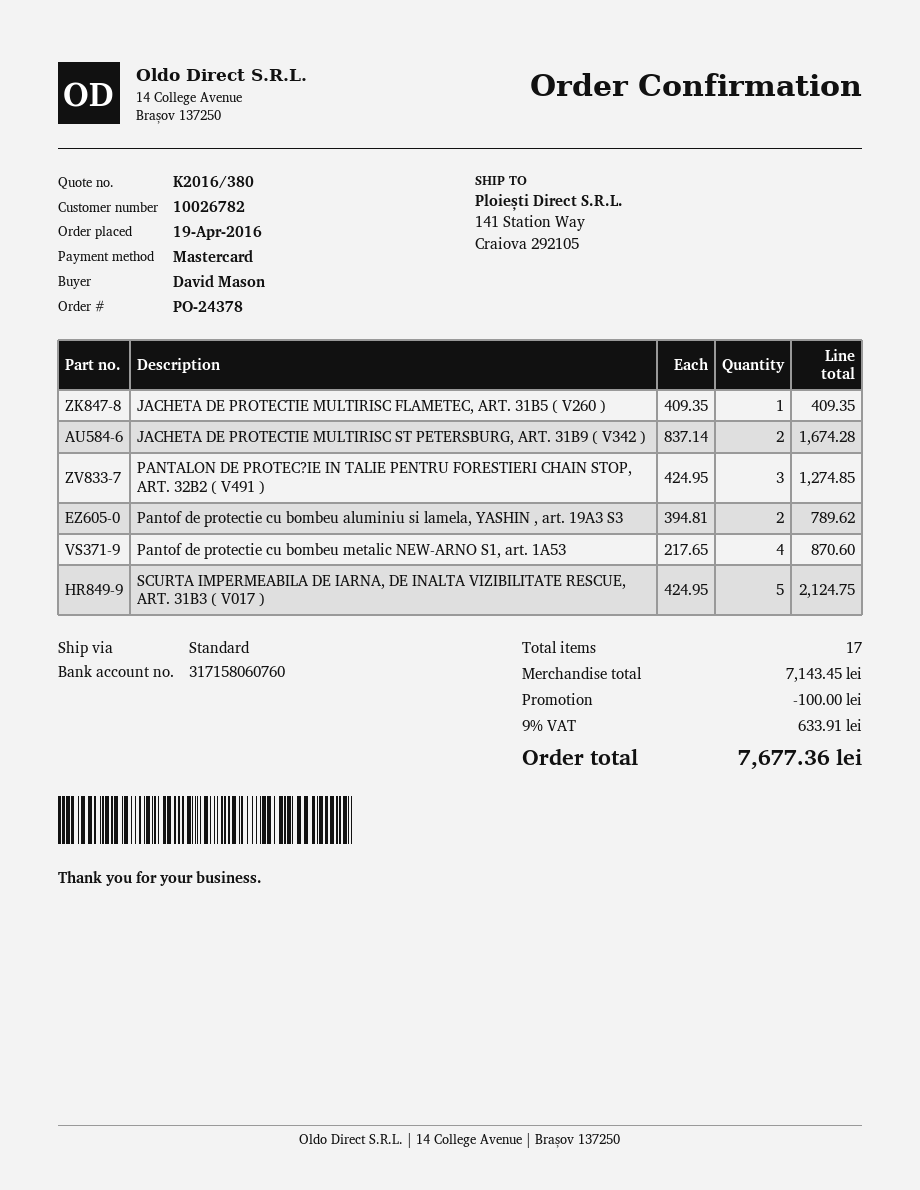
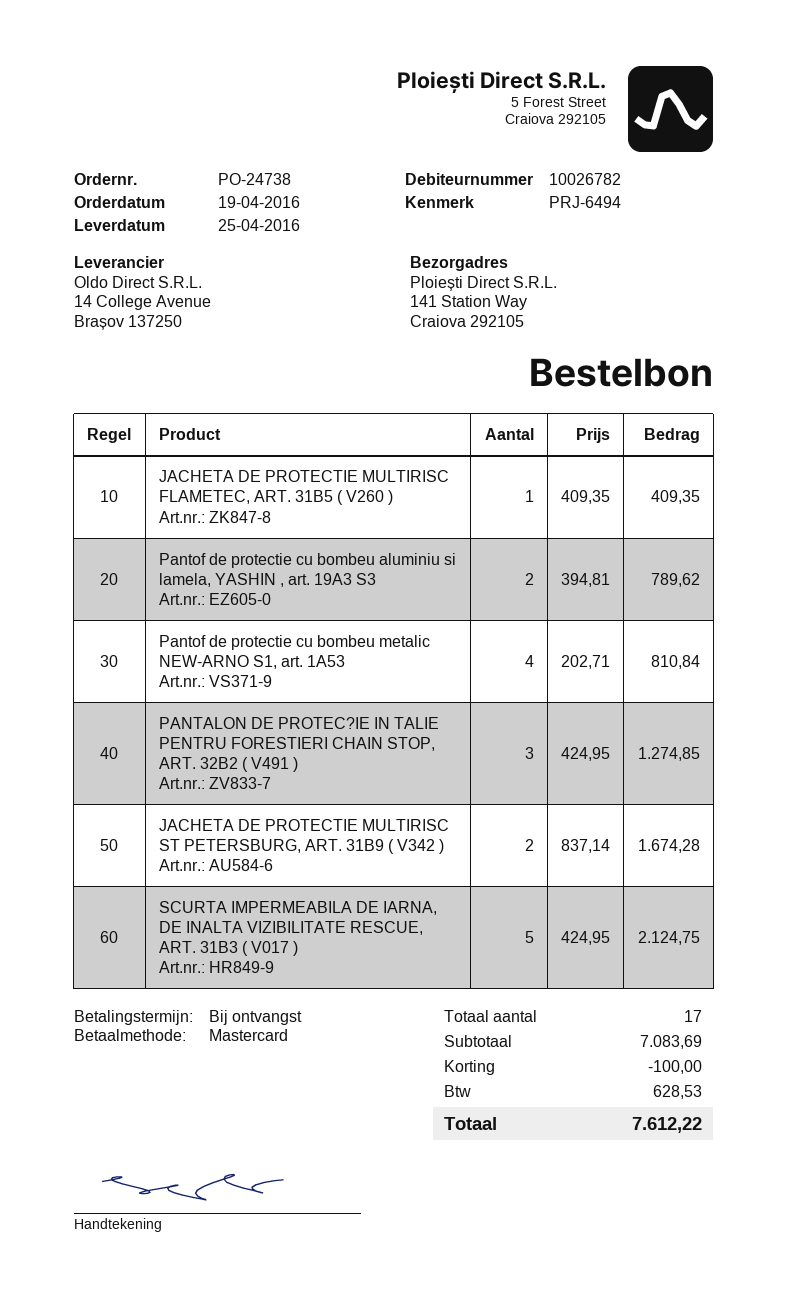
order number: PO-24378 -> PO-24738
Pantof de protectie cu bombeu metalic NEW-ARNO S1, art. 1A53: 4 x 217.65 = 870.60 -> 4 x 202.71 = 810.84
subtotal: 7143.45 -> 7083.69
tax: 633.91 -> 628.53
total: 7677.36 -> 7612.22

